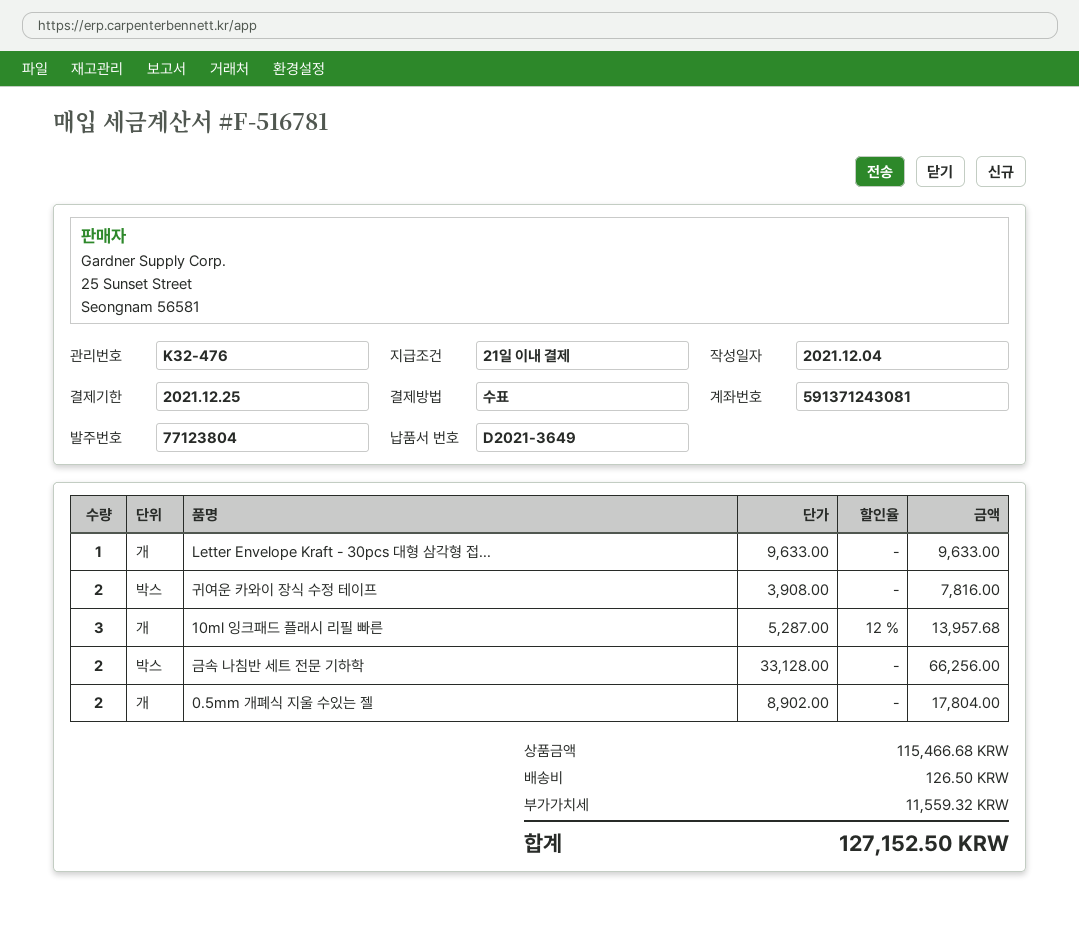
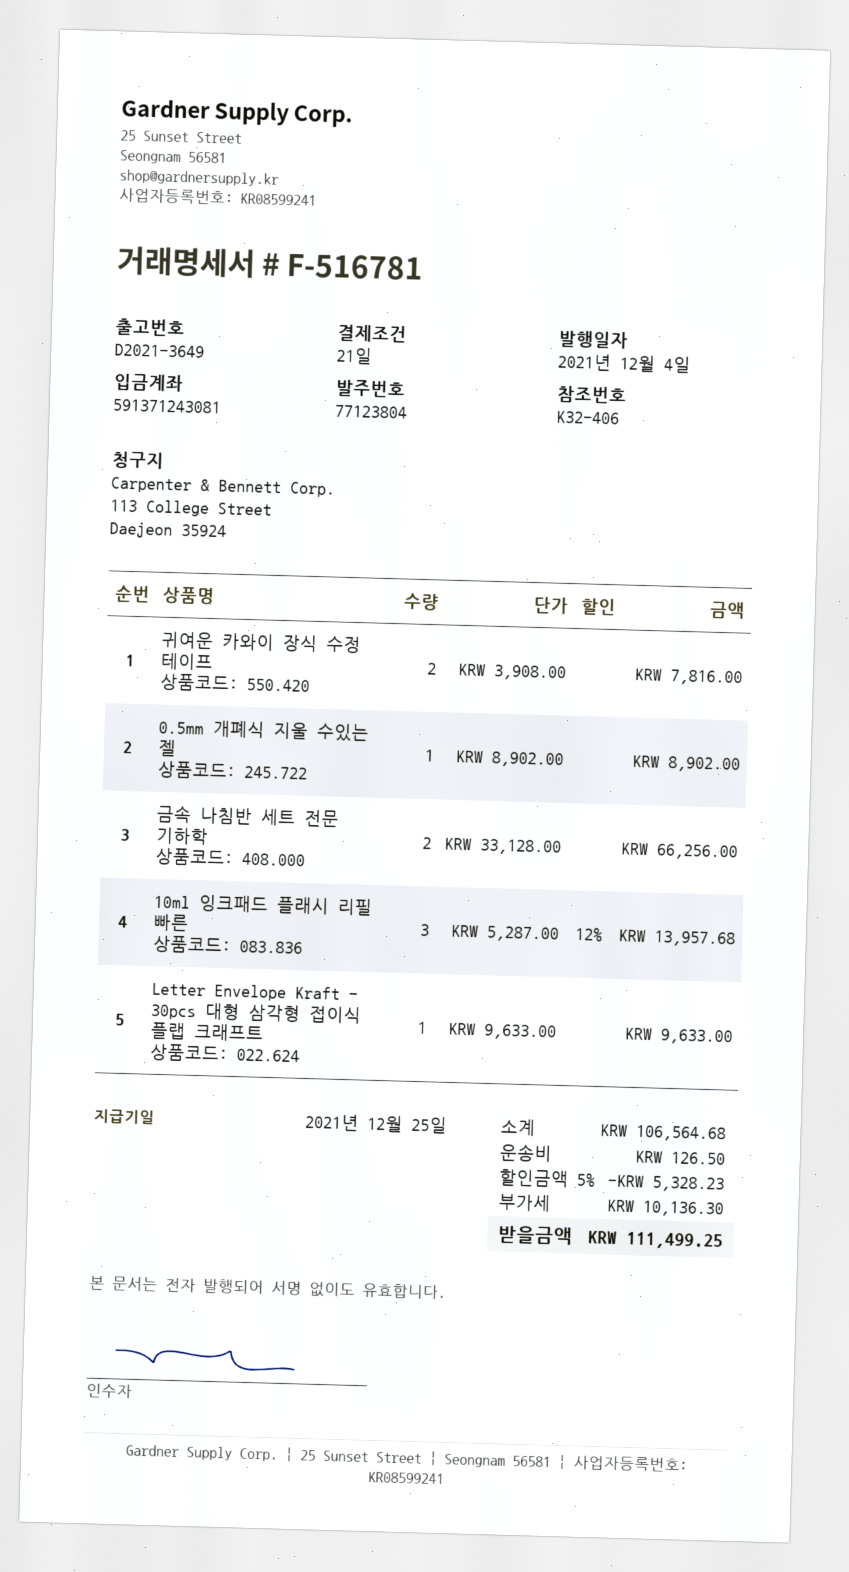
reference: K32-476 -> K32-406
0.5mm 개폐식 지울 수있는 젤: 2 x 8902.00 = 17804.00 -> 1 x 8902.00 = 8902.00
subtotal: 115466.68 -> 106564.68
discount: none -> 5% = 5328.23
tax: 11559.32 -> 10136.30
total: 127152.50 -> 111499.25

